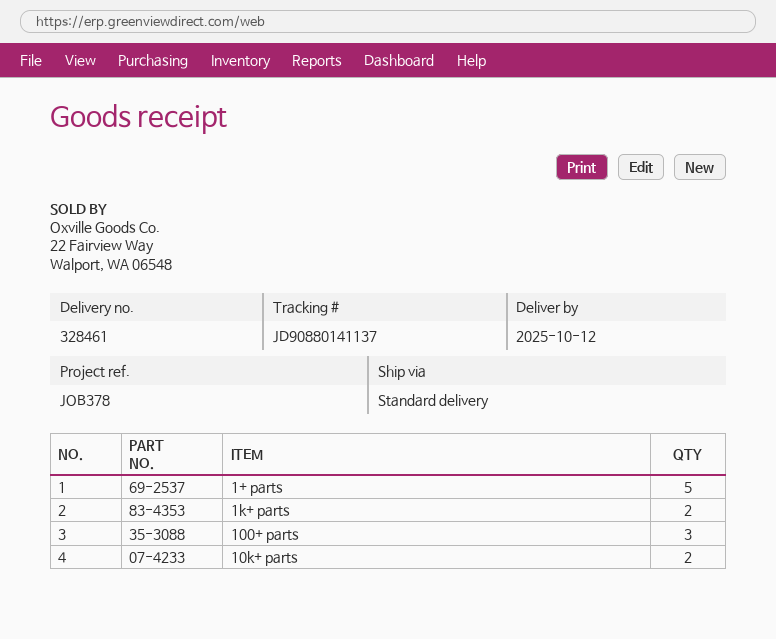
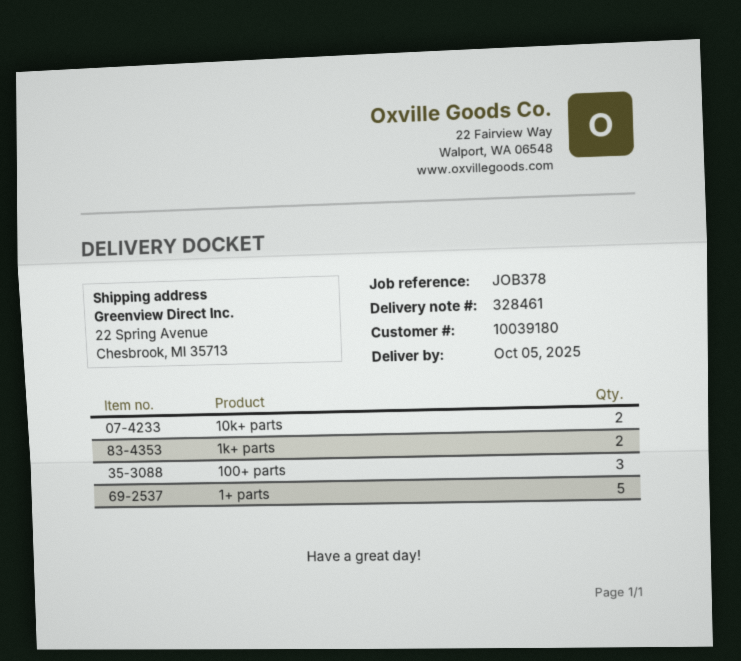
delivery date: 2025-10-12 -> 2025-10-05

